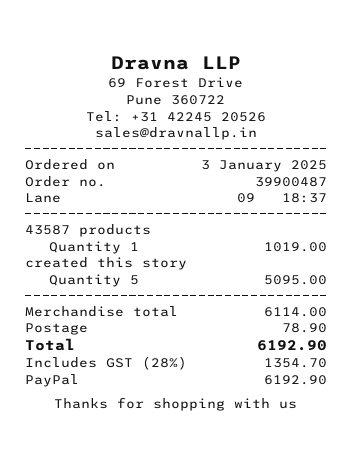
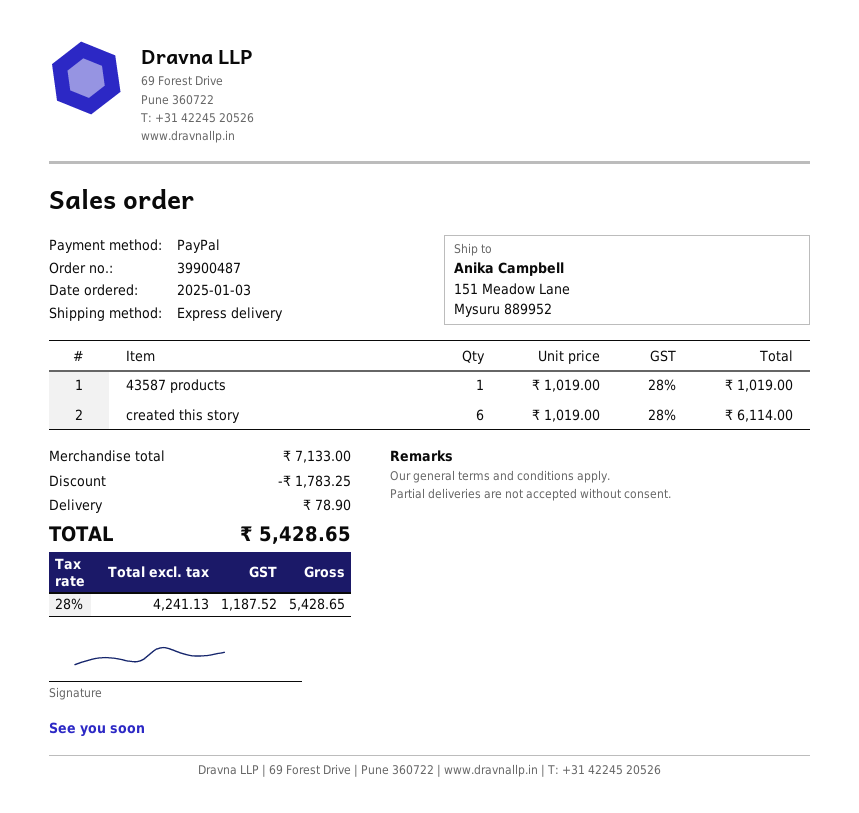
created this story: 5 for 5095.00 -> 6 for 6114.00
subtotal: 6114.00 -> 7133.00
discount: none -> 1783.25
tax: 28% = 1354.70 -> 28% = 1187.52
total: 6192.90 -> 5428.65

